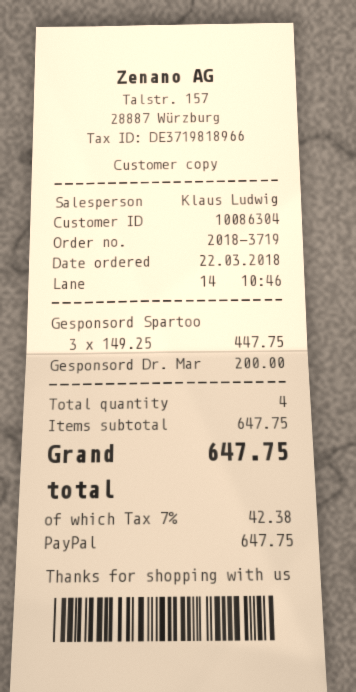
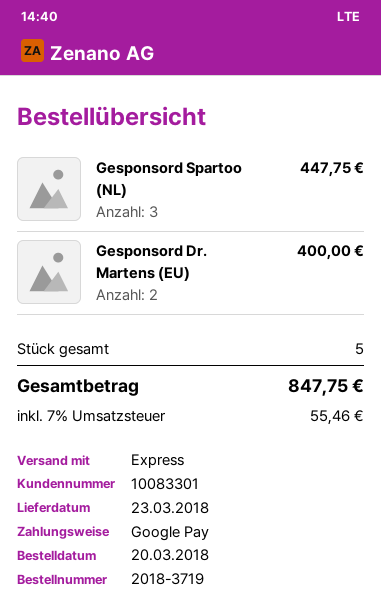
order date: 2018-03-22 -> 2018-03-20
customer number: 10086304 -> 10083301
payment method: PayPal -> Google Pay
Gesponsord Dr. Mar: 1 for 200.00 -> 2 for 400.00
total quantity: 4 -> 5
tax: 7% = 42.38 -> 7% = 55.46
total: 647.75 -> 847.75

